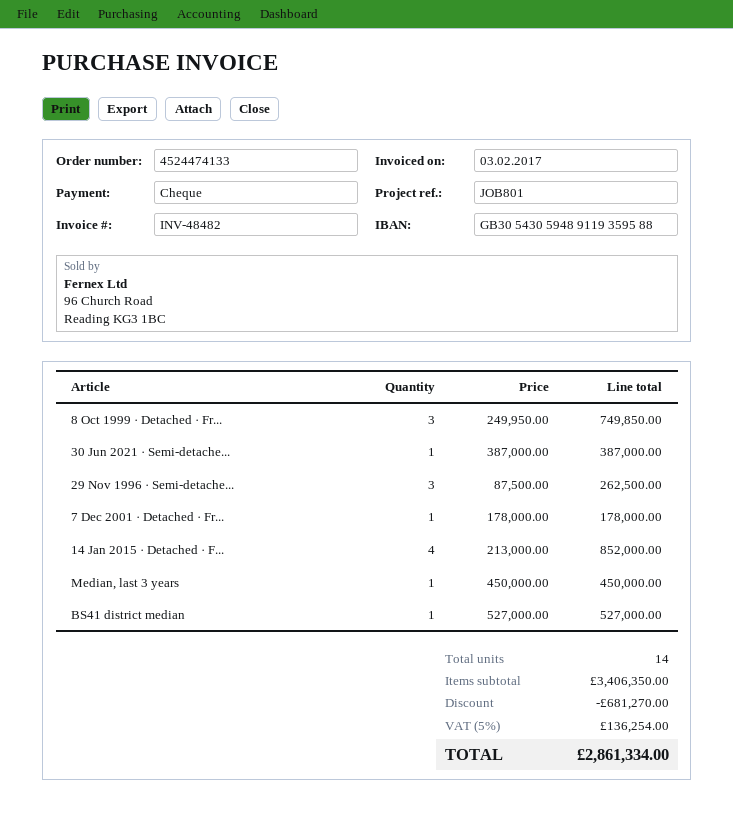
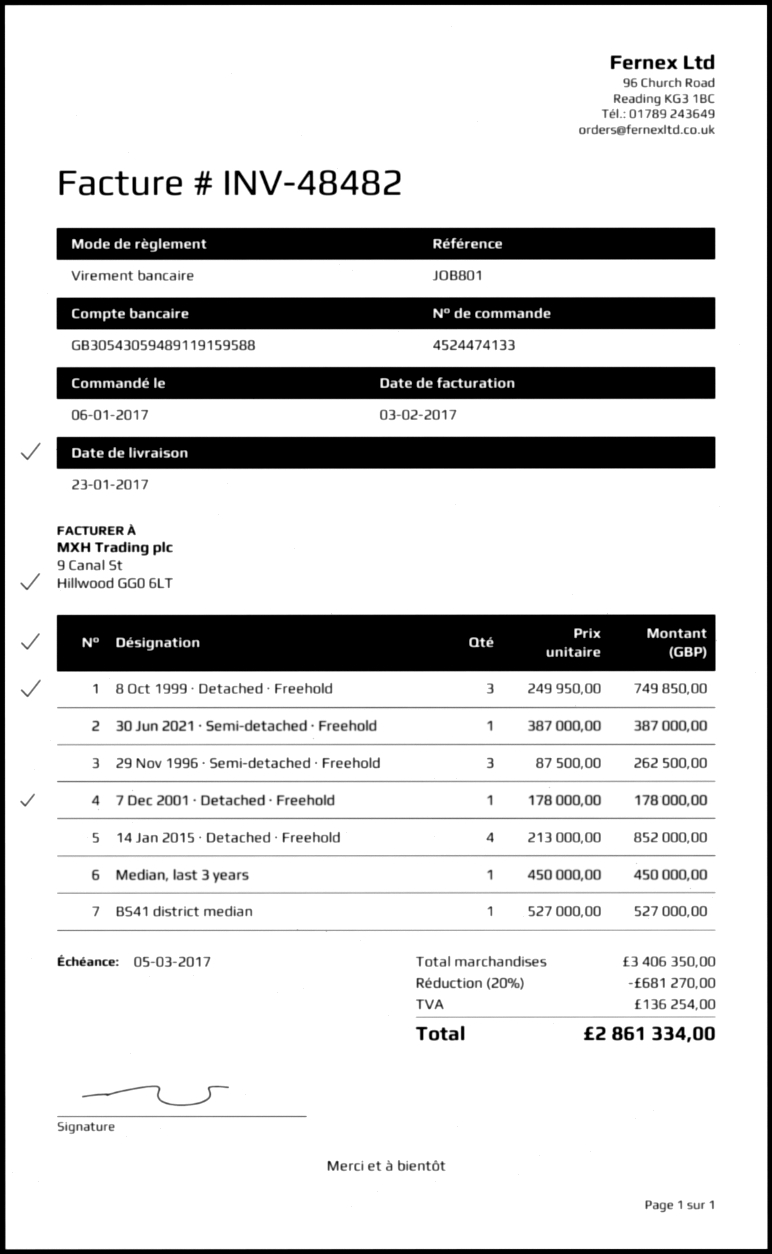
payment method: cheque -> bank transfer
bank account: GB30543059489119359588 -> GB30543059489119159588

